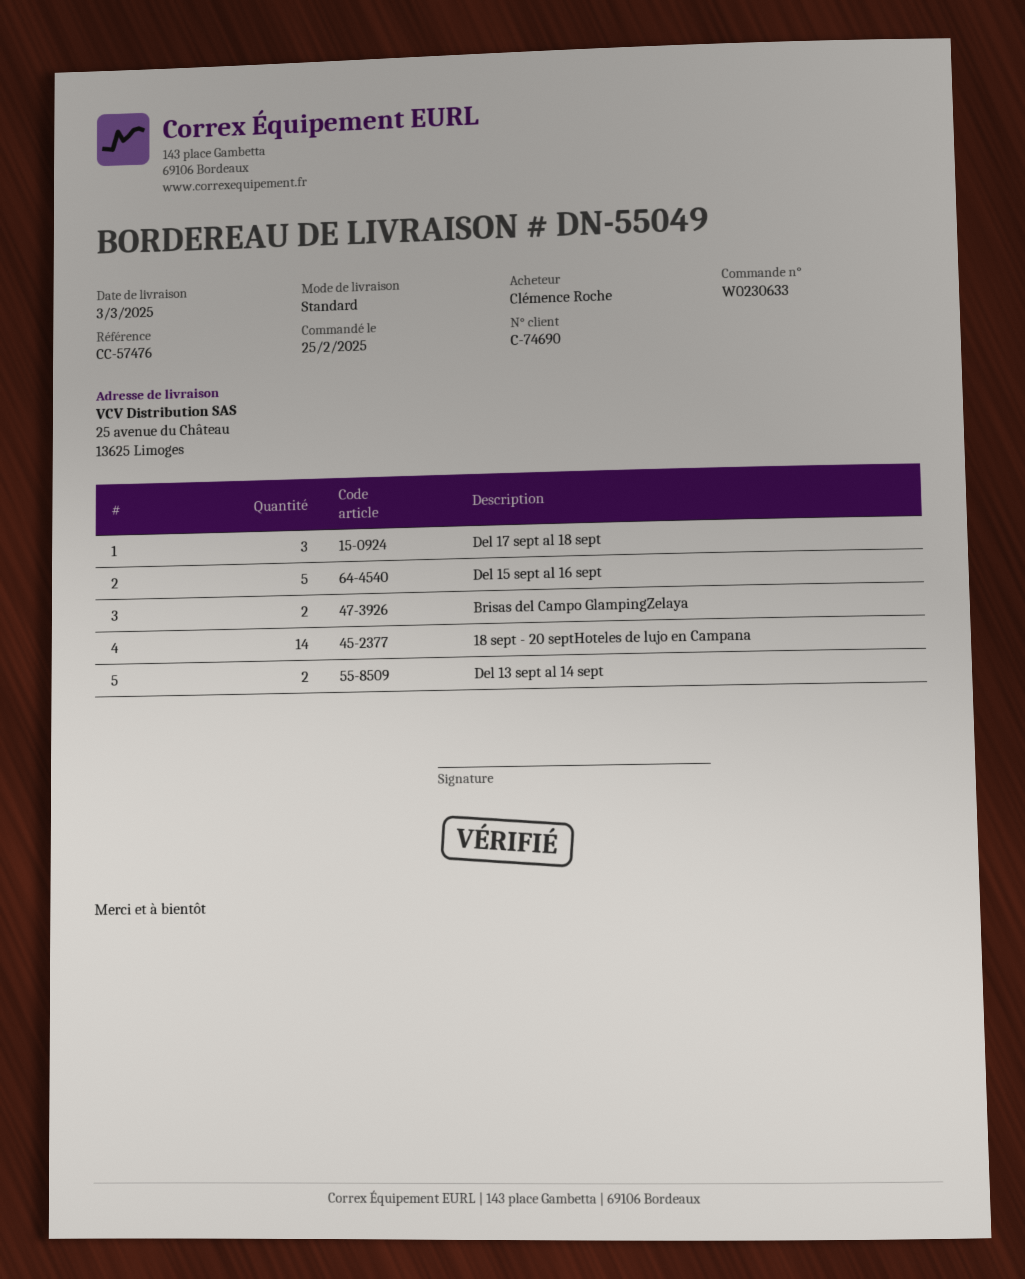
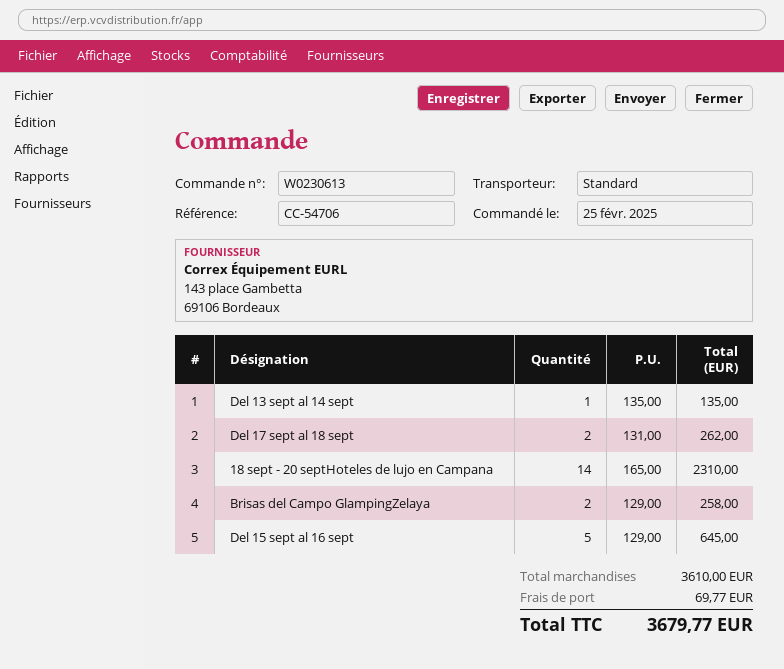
order number: W0230633 -> W0230613
reference: CC-57476 -> CC-54706
Del 17 sept al 18 sept: 3 -> 2
Del 13 sept al 14 sept: 2 -> 1

